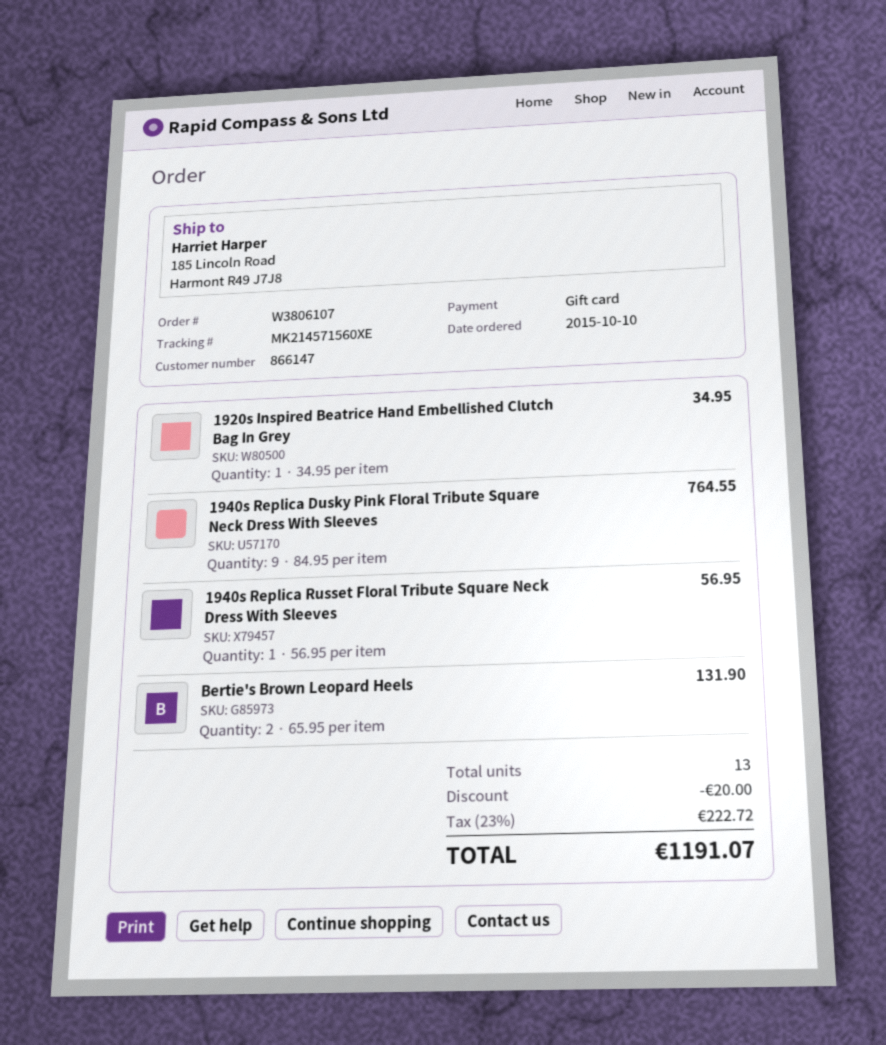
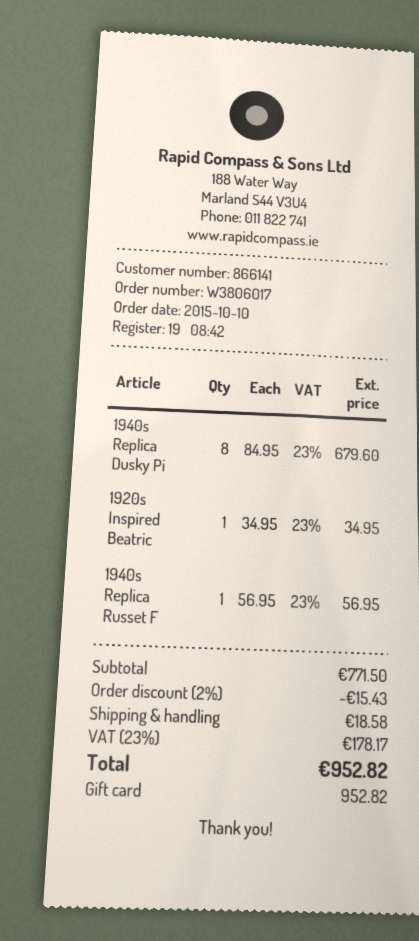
order number: W3806107 -> W3806017
customer number: 866147 -> 866141
1940s Replica Dusky Pink Floral Tribute Square Neck Dress With Sleeves: 9 x 84.95 = 764.55 -> 8 x 84.95 = 679.60
Bertie's Brown Leopard Heels: 2 x 65.95 = 131.90 -> none
discount: 20.00 -> 15.43
shipping: none -> 18.58
tax: 23% = 222.72 -> 23% = 178.17
total: 1191.07 -> 952.82

